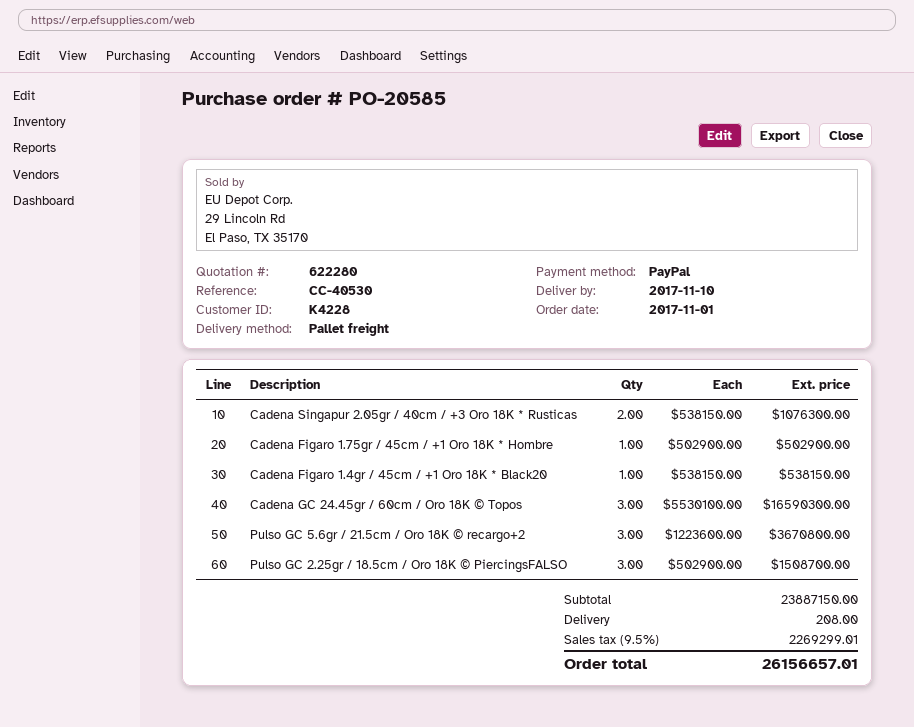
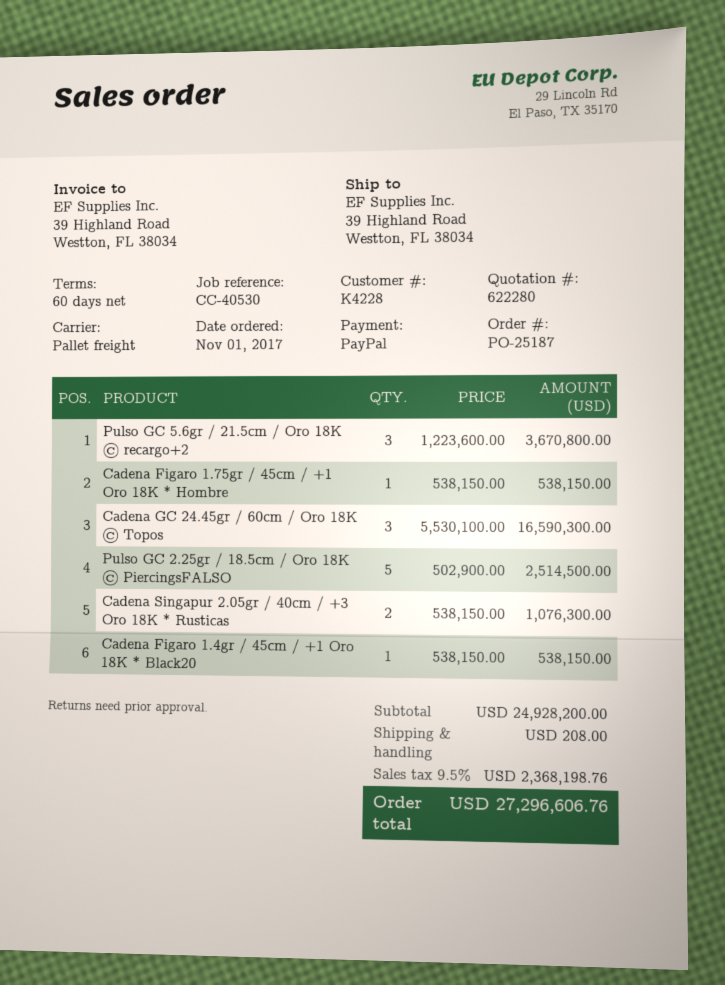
order number: PO-20585 -> PO-25187
Cadena Figaro 1.75gr / 45cm / +1 Oro 18K * Hombre: 1 x 502900.00 = 502900.00 -> 1 x 538150.00 = 538150.00
Pulso GC 2.25gr / 18.5cm / Oro 18K © PiercingsFALSO: 3 x 502900.00 = 1508700.00 -> 5 x 502900.00 = 2514500.00
subtotal: 23887150.00 -> 24928200.00
tax: 9.5% = 2269299.01 -> 9.5% = 2368198.76
total: 26156657.01 -> 27296606.76

